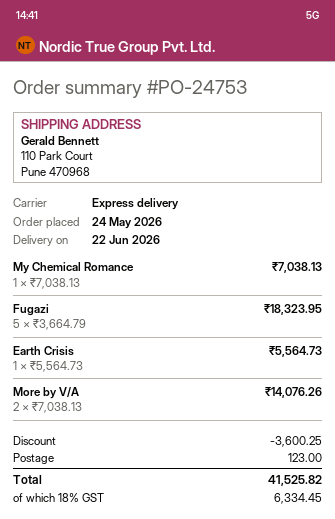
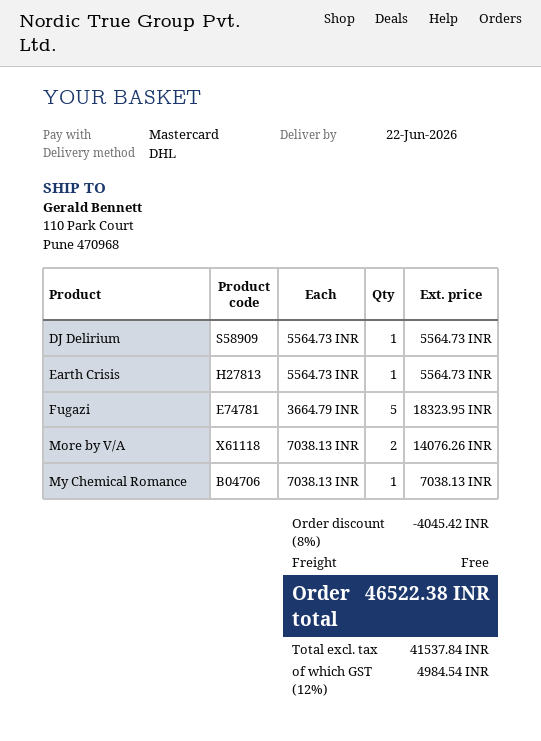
shipping method: express -> DHL
DJ Delirium: none -> 1 x 5564.73 = 5564.73
discount: 3600.25 -> 4045.42
shipping: 123.00 -> 0.00
tax: 18% = 6334.45 -> 12% = 4984.54
total: 41525.82 -> 46522.38

